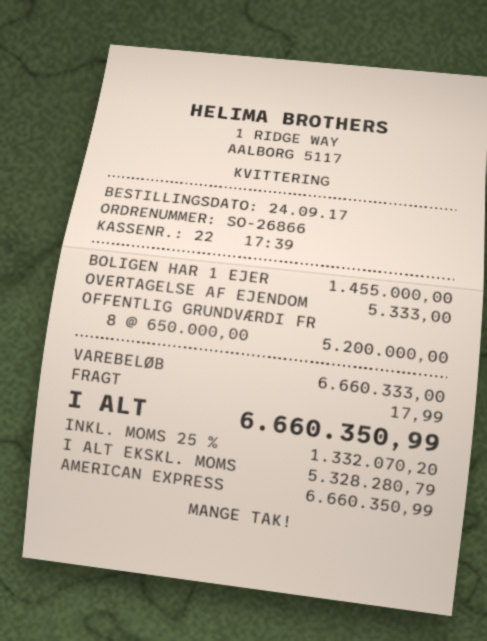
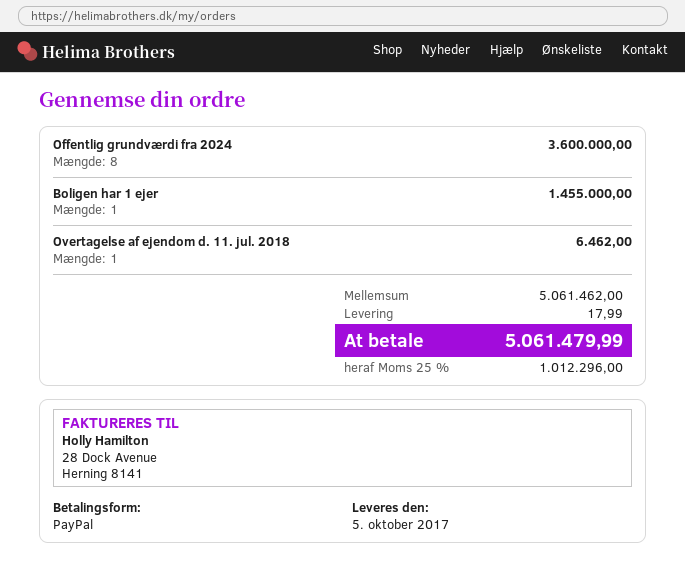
payment method: American Express -> PayPal
OVERTAGELSE AF EJENDOM: 1 for 5333.00 -> 1 for 6462.00
OFFENTLIG GRUNDVÆRDI FR: 8 for 5200000.00 -> 8 for 3600000.00
subtotal: 6660333.00 -> 5061462.00
tax: 25% = 1332070.20 -> 25% = 1012296.00
total: 6660350.99 -> 5061479.99

